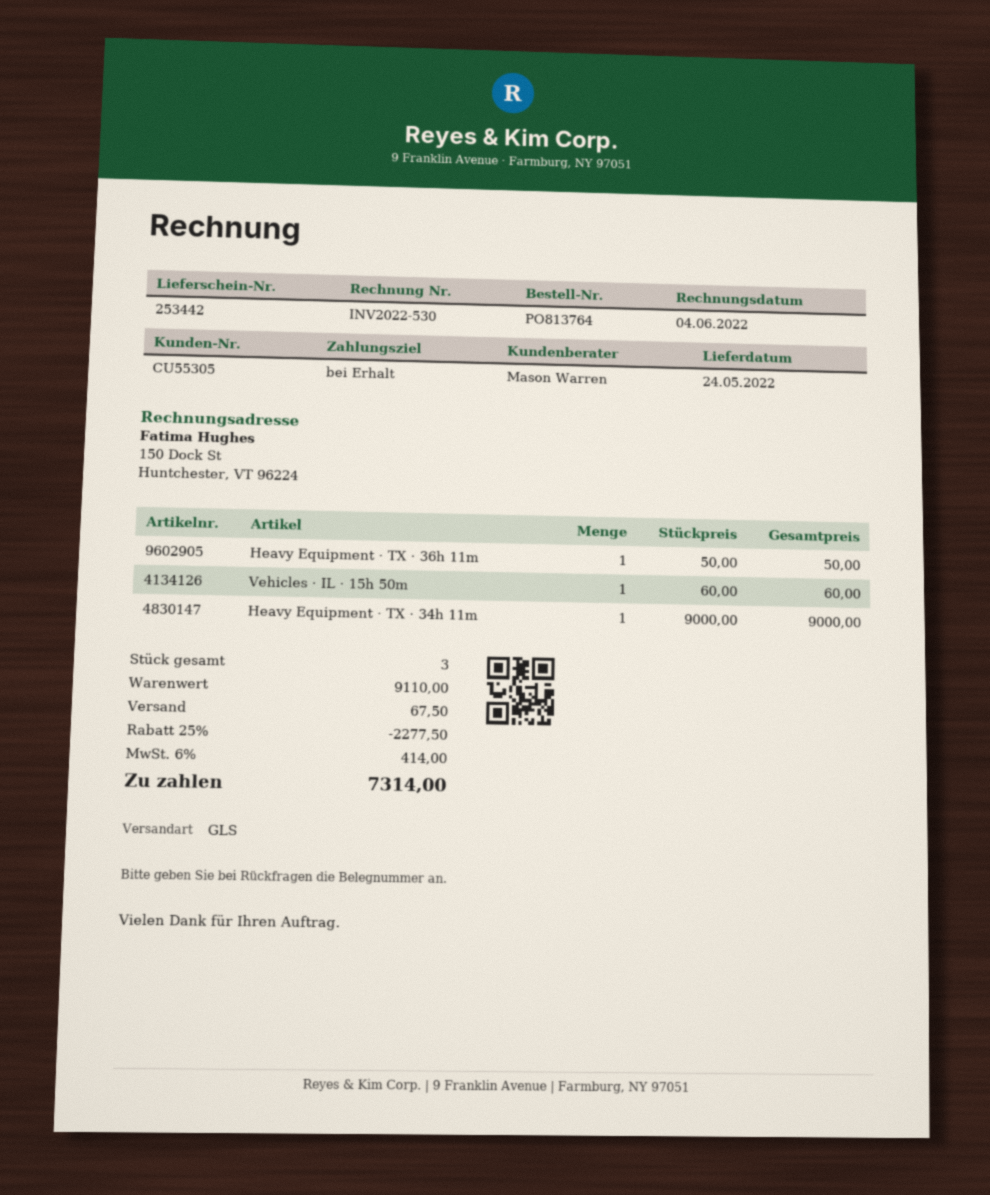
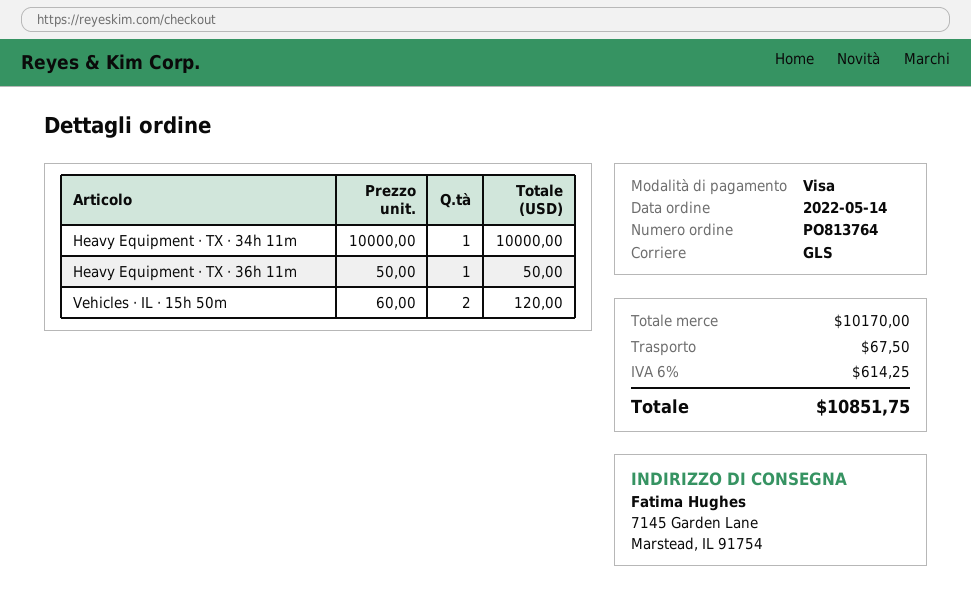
Vehicles · IL · 15h 50m: 1 x 60.00 = 60.00 -> 2 x 60.00 = 120.00
Heavy Equipment · TX · 34h 11m: 1 x 9000.00 = 9000.00 -> 1 x 10000.00 = 10000.00
subtotal: 9110.00 -> 10170.00
discount: 25% = 2277.50 -> none
tax: 6% = 414.00 -> 6% = 614.25
total: 7314.00 -> 10851.75

